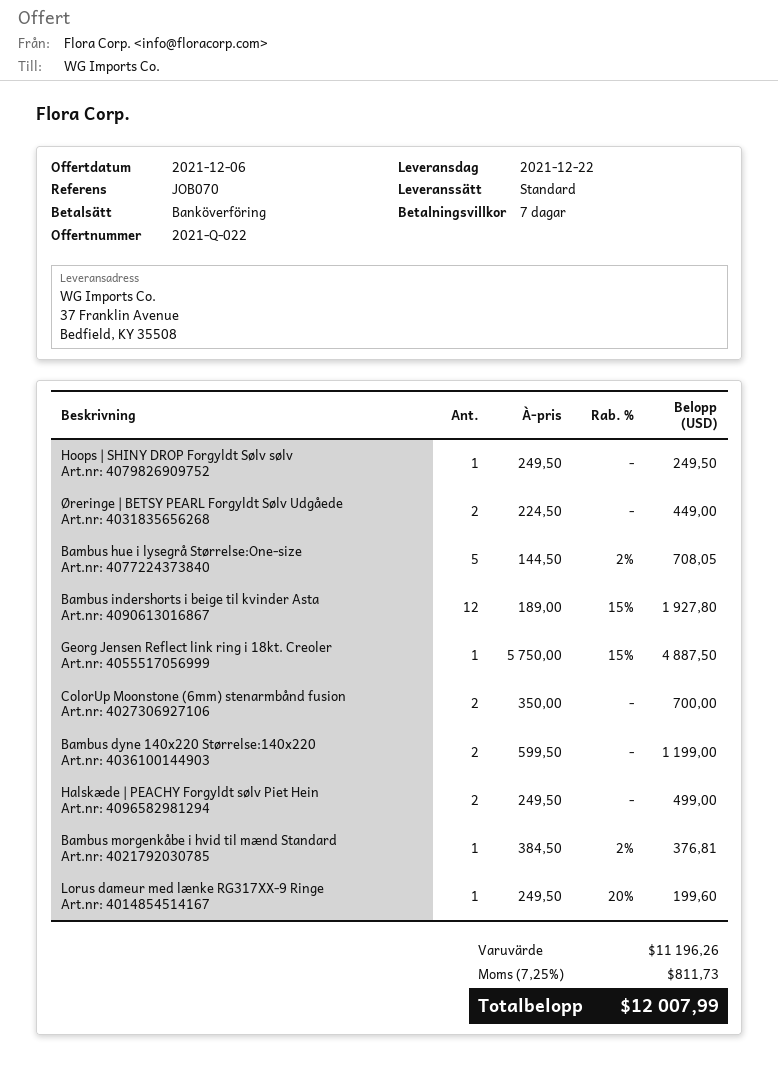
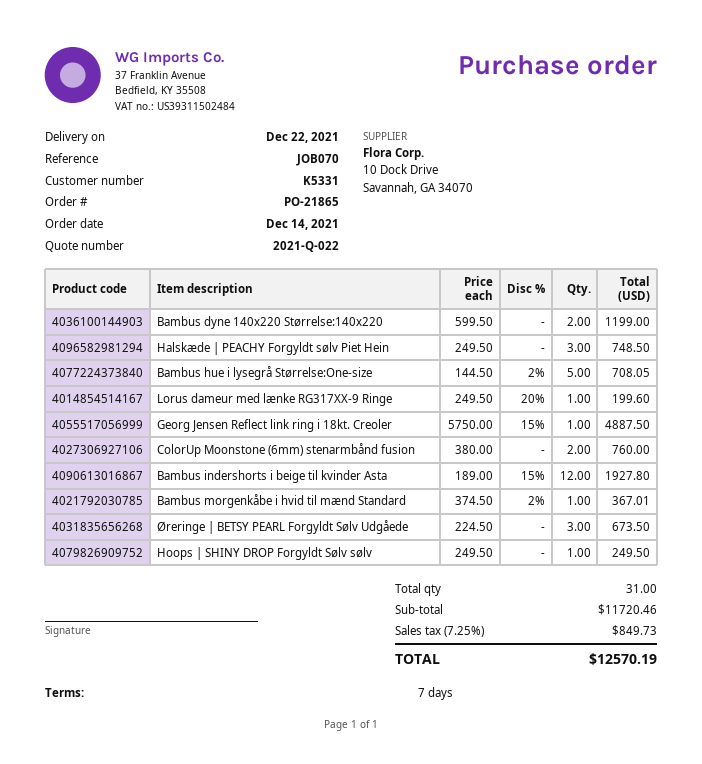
Øreringe | BETSY PEARL Forgyldt Sølv Udgåede: 2 x 224.50 = 449.00 -> 3 x 224.50 = 673.50
ColorUp Moonstone (6mm) stenarmbånd fusion: 2 x 350.00 = 700.00 -> 2 x 380.00 = 760.00
Halskæde | PEACHY Forgyldt sølv Piet Hein: 2 x 249.50 = 499.00 -> 3 x 249.50 = 748.50
Bambus morgenkåbe i hvid til mænd Standard: 1 x 384.50 - 2% = 376.81 -> 1 x 374.50 - 2% = 367.01
subtotal: 11196.26 -> 11720.46
tax: 7.25% = 811.73 -> 7.25% = 849.73
total: 12007.99 -> 12570.19

